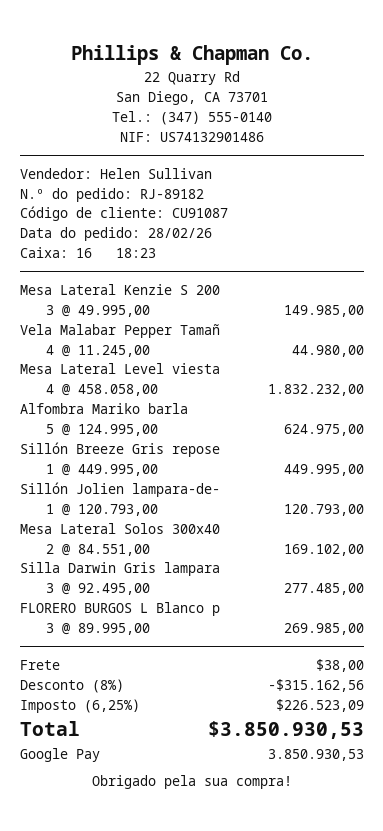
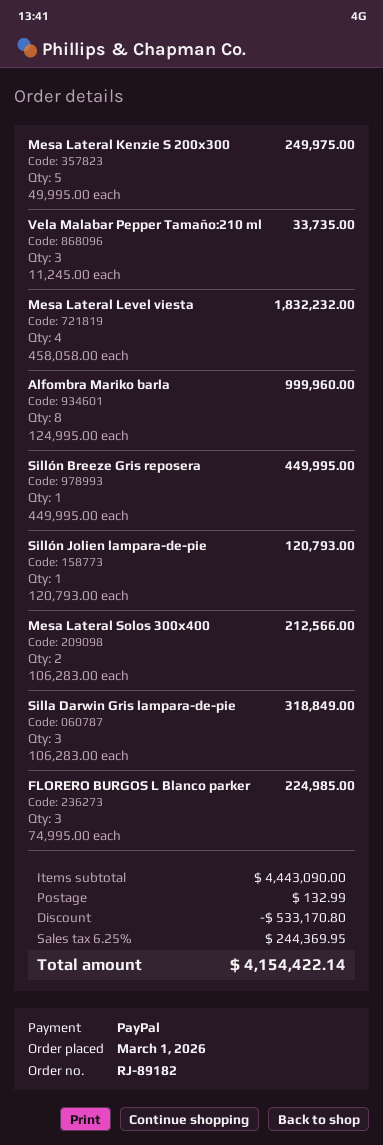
order date: 2026-02-28 -> 2026-03-01
payment method: Google Pay -> PayPal
Mesa Lateral Kenzie S 200: 3 x 49995.00 = 149985.00 -> 5 x 49995.00 = 249975.00
Vela Malabar Pepper Tamañ: 4 x 11245.00 = 44980.00 -> 3 x 11245.00 = 33735.00
Alfombra Mariko barla: 5 x 124995.00 = 624975.00 -> 8 x 124995.00 = 999960.00
Mesa Lateral Solos 300x40: 2 x 84551.00 = 169102.00 -> 2 x 106283.00 = 212566.00
Silla Darwin Gris lampara: 3 x 92495.00 = 277485.00 -> 3 x 106283.00 = 318849.00
FLORERO BURGOS L Blanco p: 3 x 89995.00 = 269985.00 -> 3 x 74995.00 = 224985.00
discount: 315162.56 -> 533170.80
shipping: 38.00 -> 132.99
tax: 6.25% = 226523.09 -> 6.25% = 244369.95
total: 3850930.53 -> 4154422.14

